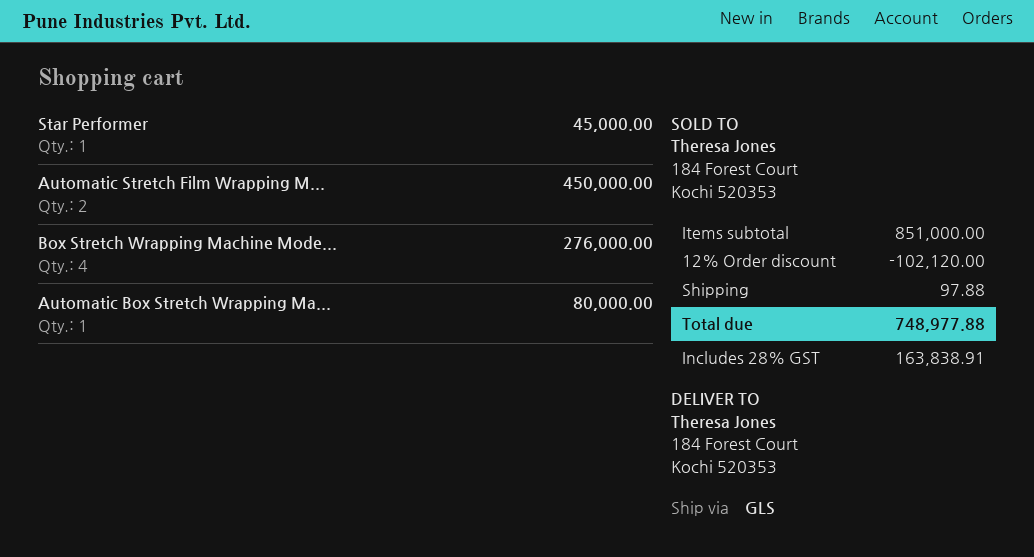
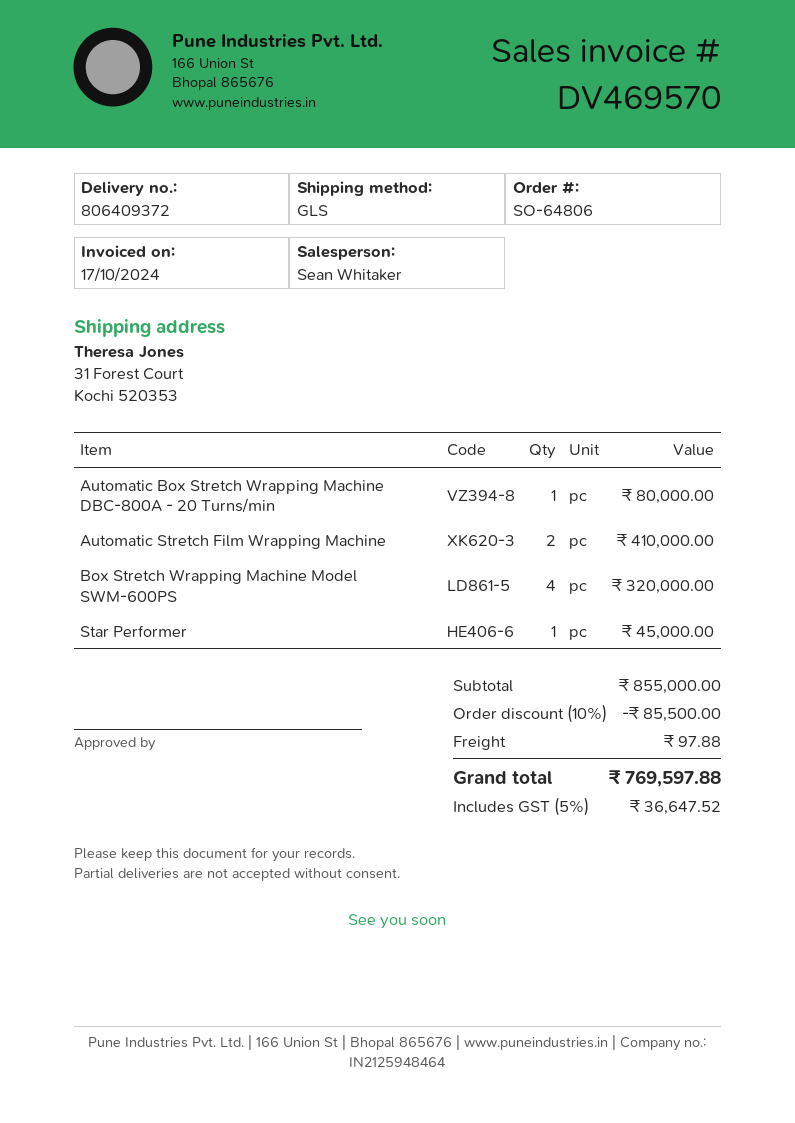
ship to: 184 Forest Court, Kochi 520353 -> 31 Forest Court, Kochi 520353
Automatic Stretch Film Wrapping M...: 2 for 450000.00 -> 2 for 410000.00
Box Stretch Wrapping Machine Mode...: 4 for 276000.00 -> 4 for 320000.00
subtotal: 851000.00 -> 855000.00
discount: 12% = 102120.00 -> 10% = 85500.00
tax: 28% = 163838.91 -> 5% = 36647.52
total: 748977.88 -> 769597.88

